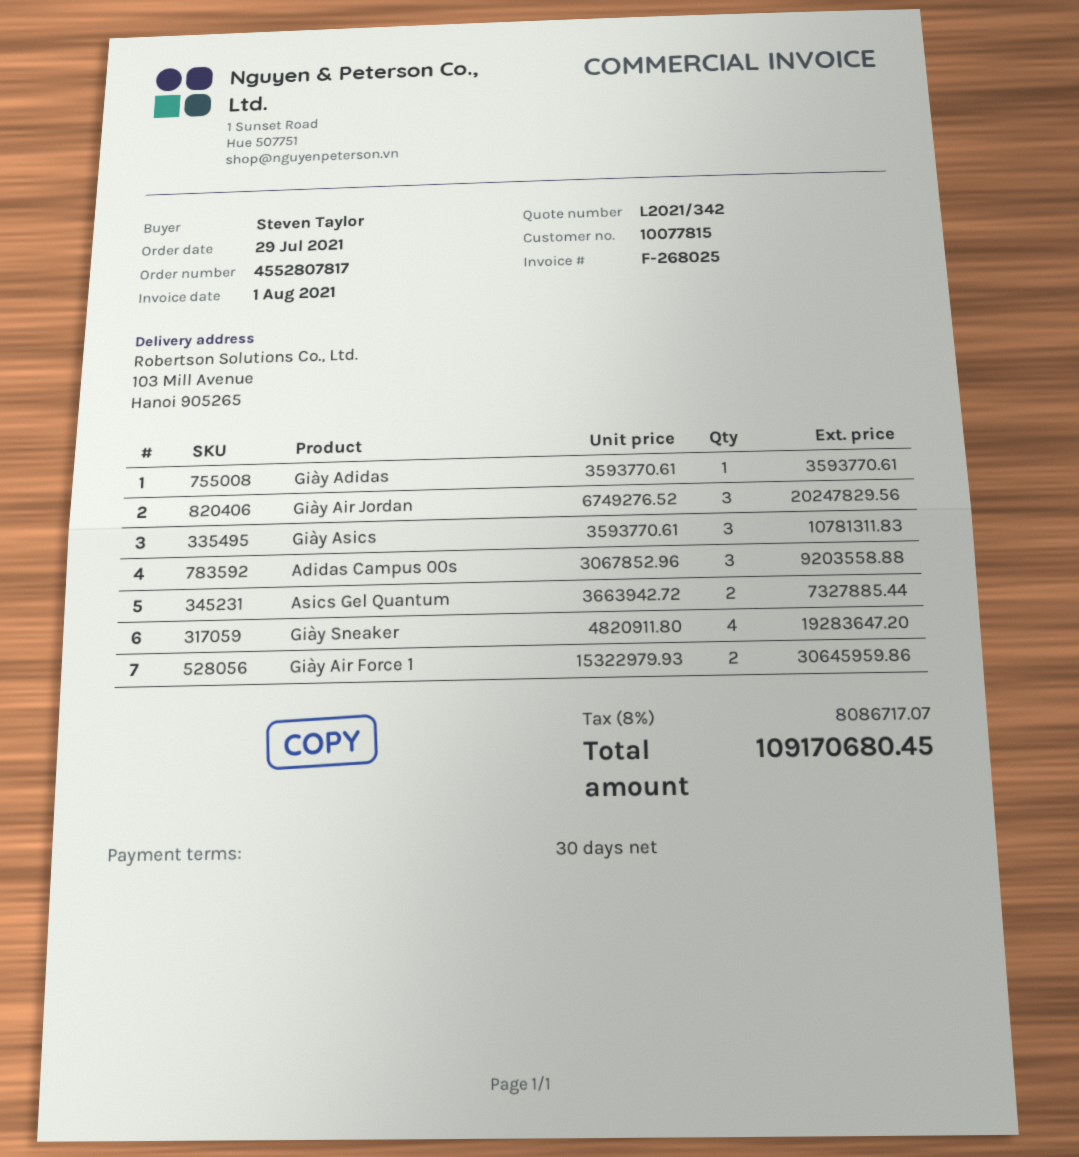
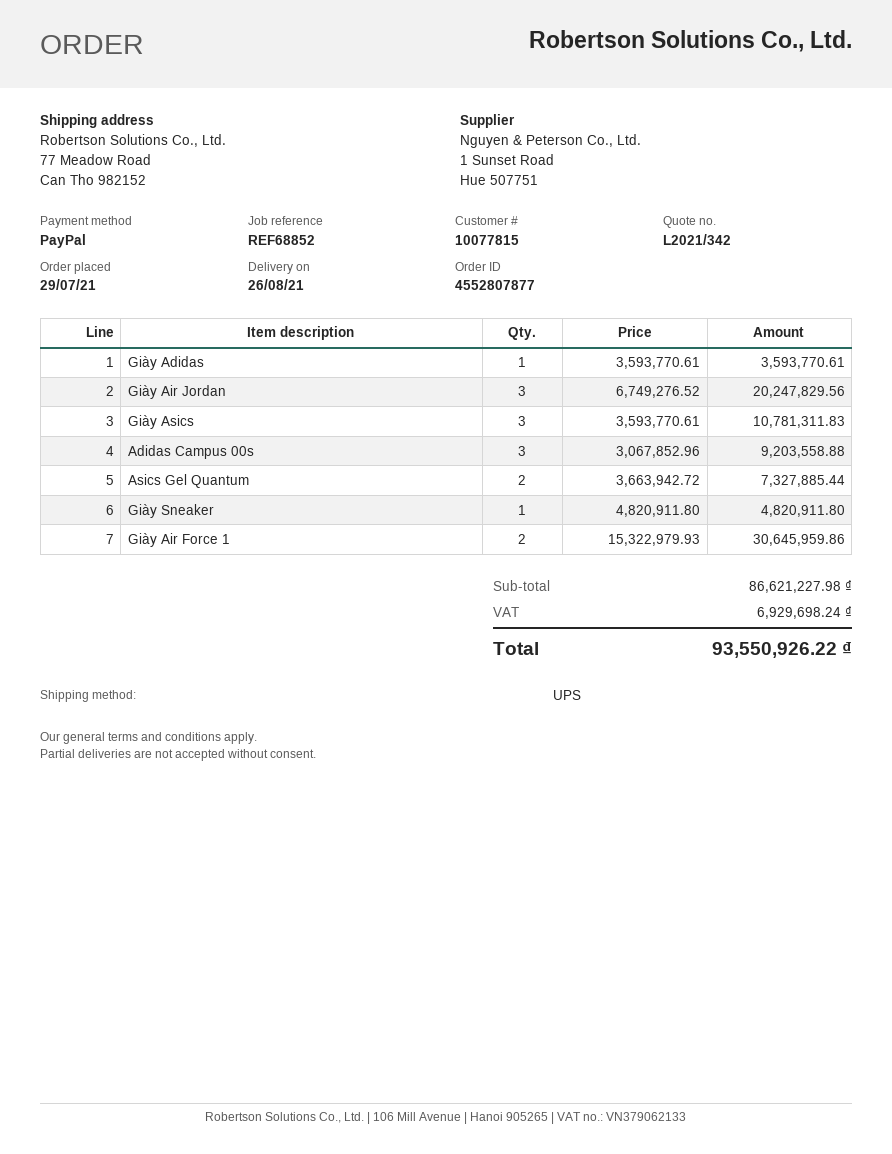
order number: 4552807817 -> 4552807877
ship to: 103 Mill Avenue, Hanoi 905265 -> 77 Meadow Road, Can Tho 982152
Giày Sneaker: 4 x 4820911.80 = 19283647.20 -> 1 x 4820911.80 = 4820911.80
tax: 8086717.07 -> 6929698.24
total: 109170680.45 -> 93550926.22

